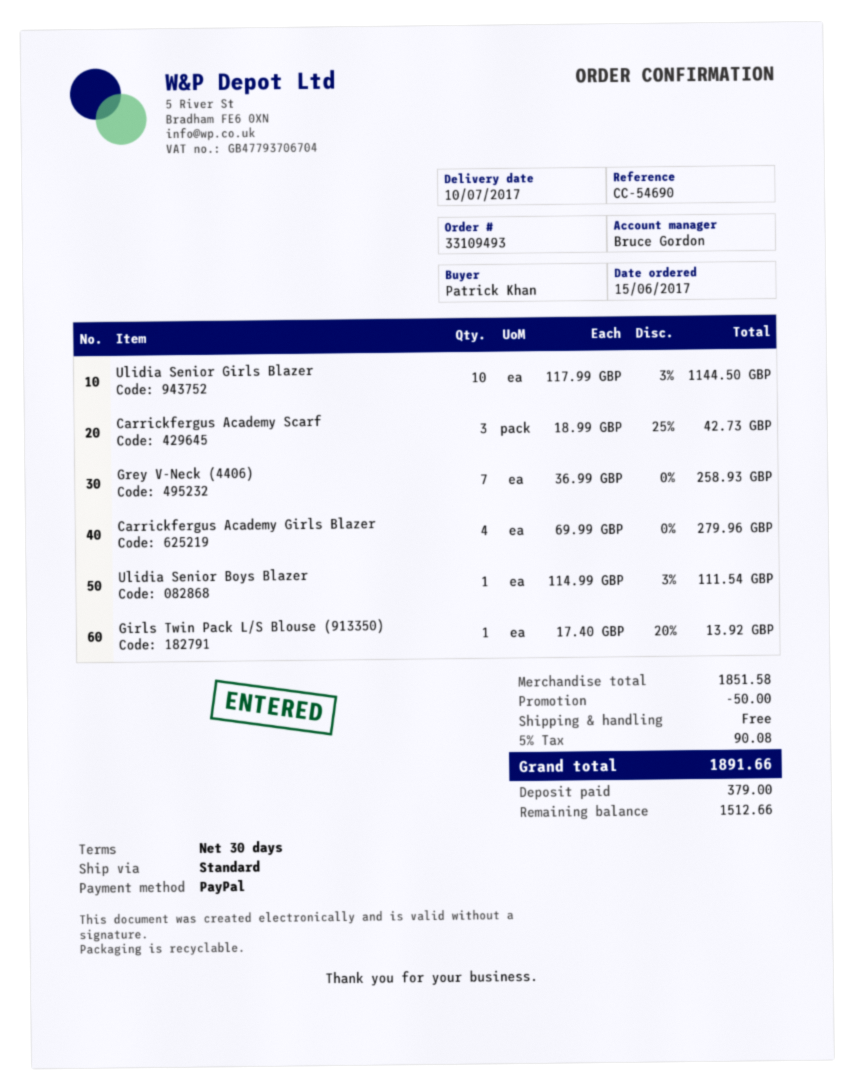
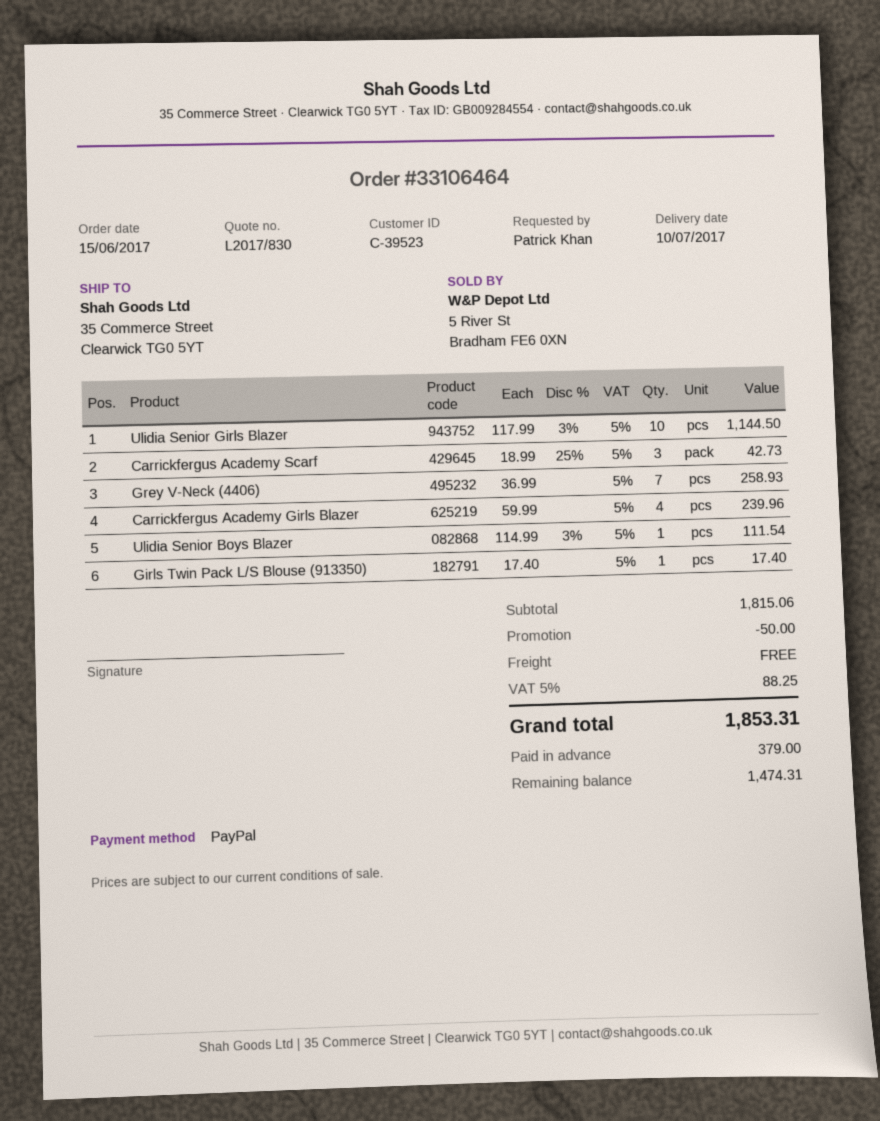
order number: 33109493 -> 33106464
Carrickfergus Academy Girls Blazer: 4 x 69.99 = 279.96 -> 4 x 59.99 = 239.96
Girls Twin Pack L/S Blouse (913350): 1 x 17.40 - 20% = 13.92 -> 1 x 17.40 = 17.40
subtotal: 1851.58 -> 1815.06
tax: 5% = 90.08 -> 5% = 88.25
total: 1891.66 -> 1853.31
balance: 1512.66 -> 1474.31

